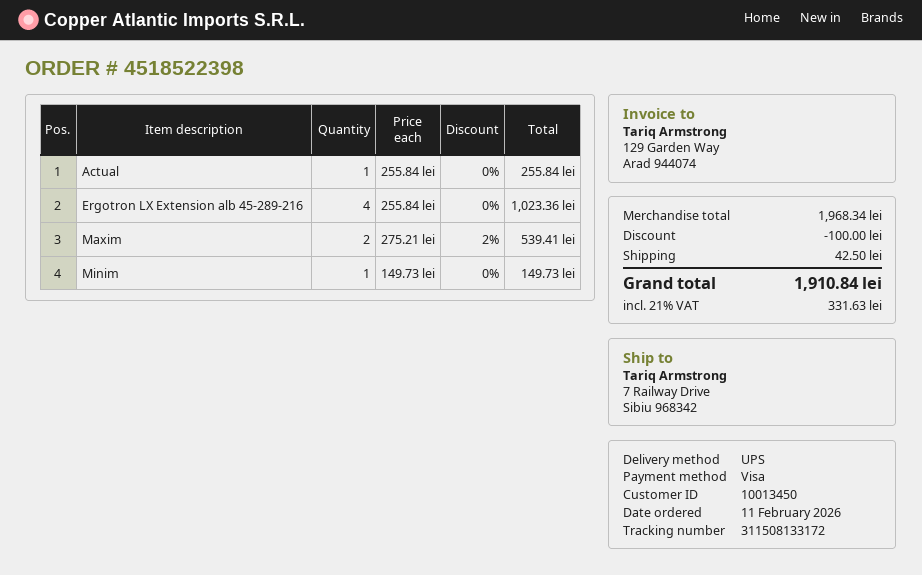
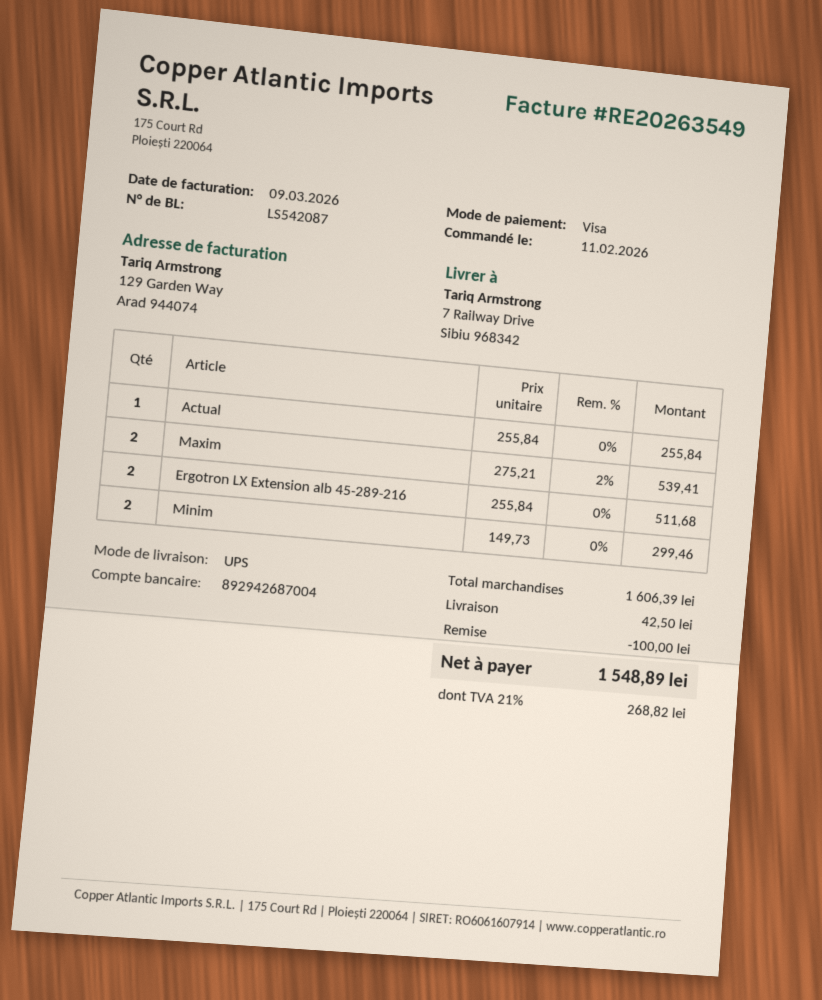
Ergotron LX Extension alb 45-289-216: 4 x 255.84 = 1023.36 -> 2 x 255.84 = 511.68
Minim: 1 x 149.73 = 149.73 -> 2 x 149.73 = 299.46
subtotal: 1968.34 -> 1606.39
tax: 21% = 331.63 -> 21% = 268.82
total: 1910.84 -> 1548.89

